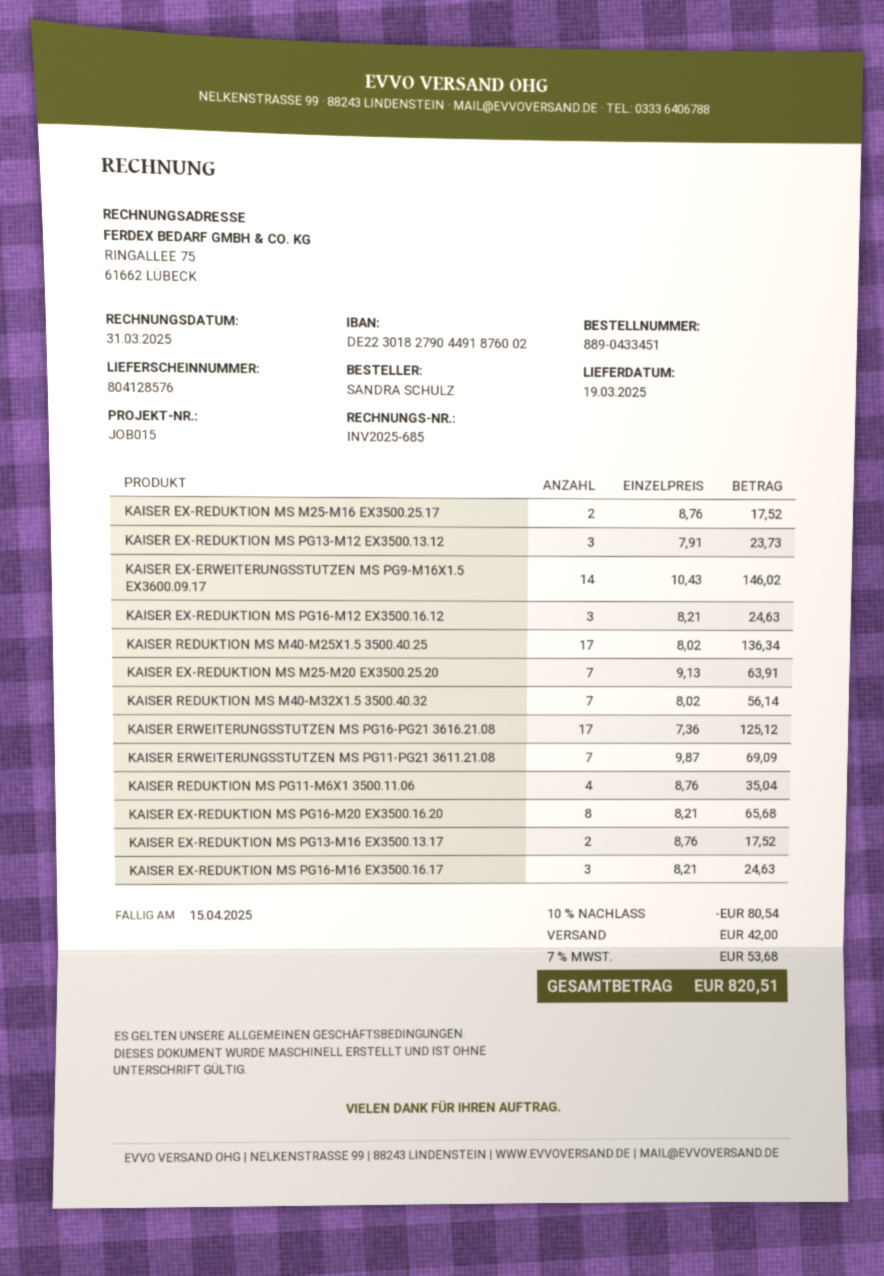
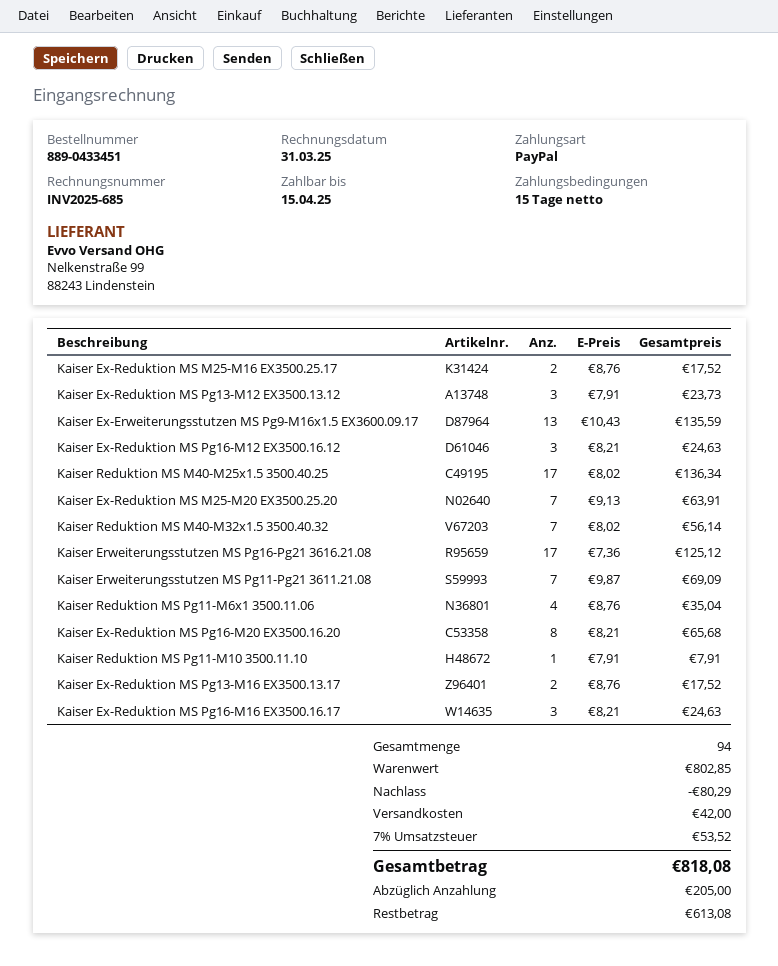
KAISER EX-ERWEITERUNGSSTUTZEN MS PG9-M16X1.5 EX3600.09.17: 14 x 10.43 = 146.02 -> 13 x 10.43 = 135.59
Kaiser Reduktion MS Pg11-M10 3500.11.10: none -> 1 x 7.91 = 7.91
discount: 80.54 -> 80.29
tax: 7% = 53.68 -> 7% = 53.52
total: 820.51 -> 818.08

